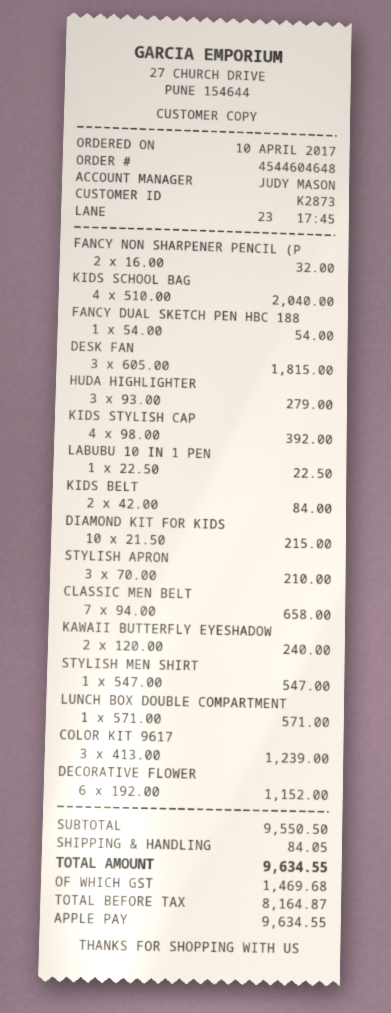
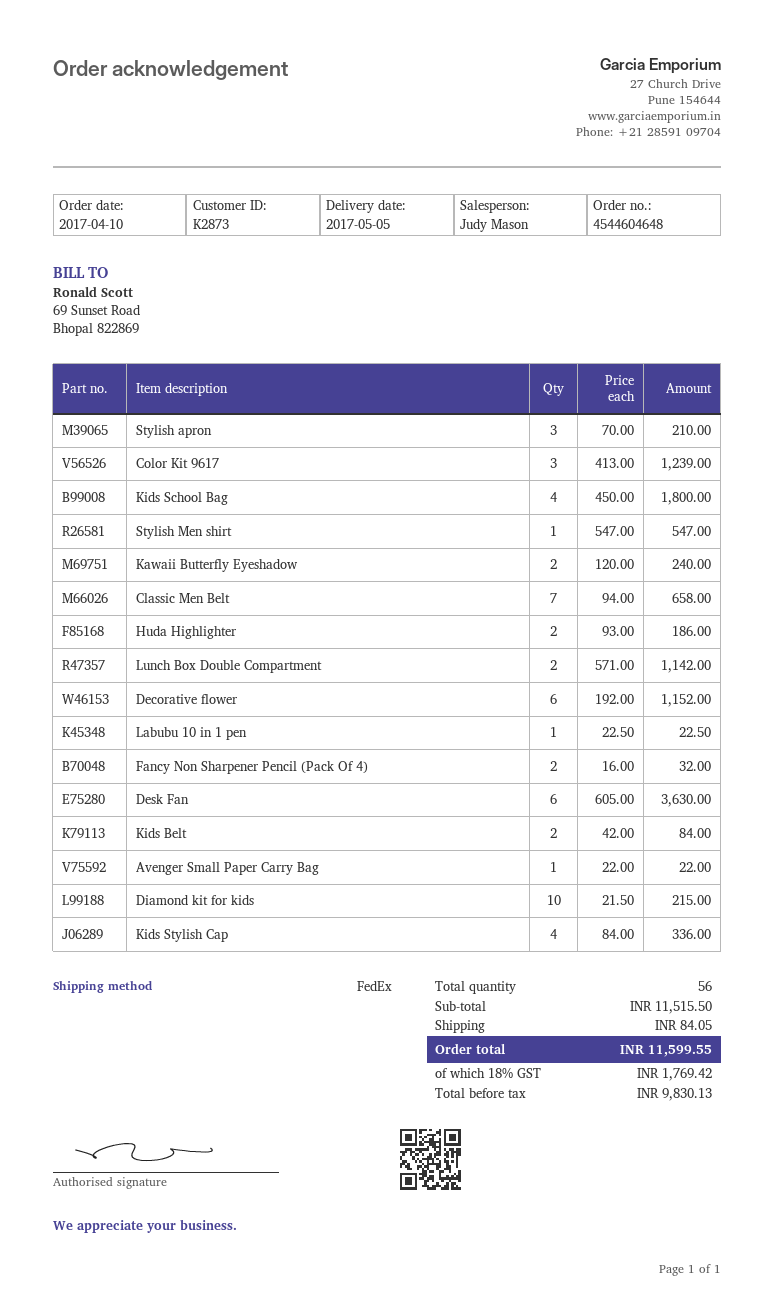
KIDS SCHOOL BAG: 4 x 510.00 = 2040.00 -> 4 x 450.00 = 1800.00
FANCY DUAL SKETCH PEN HBC 188: 1 x 54.00 = 54.00 -> none
DESK FAN: 3 x 605.00 = 1815.00 -> 6 x 605.00 = 3630.00
HUDA HIGHLIGHTER: 3 x 93.00 = 279.00 -> 2 x 93.00 = 186.00
KIDS STYLISH CAP: 4 x 98.00 = 392.00 -> 4 x 84.00 = 336.00
LUNCH BOX DOUBLE COMPARTMENT: 1 x 571.00 = 571.00 -> 2 x 571.00 = 1142.00
Avenger Small Paper Carry Bag: none -> 1 x 22.00 = 22.00
subtotal: 9550.50 -> 11515.50
net: 8164.87 -> 9830.13
tax: 1469.68 -> 1769.42
total: 9634.55 -> 11599.55

